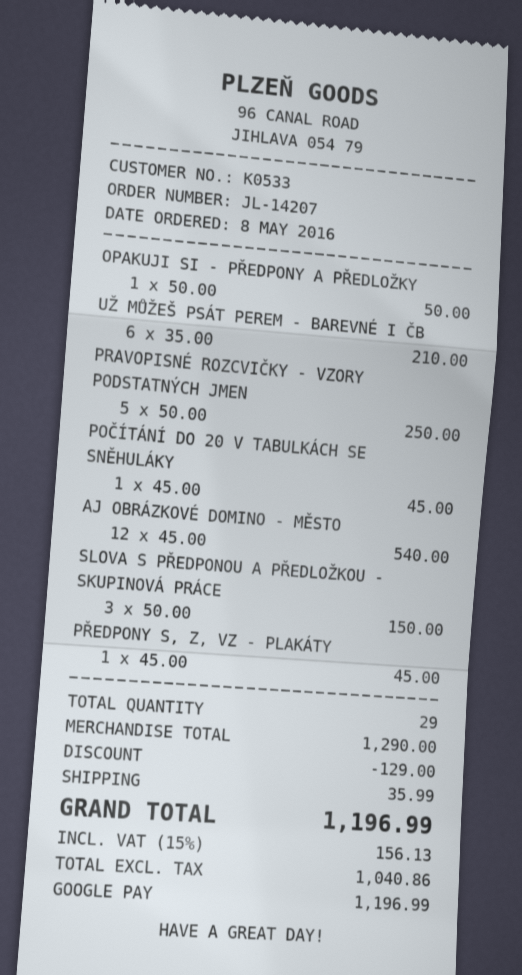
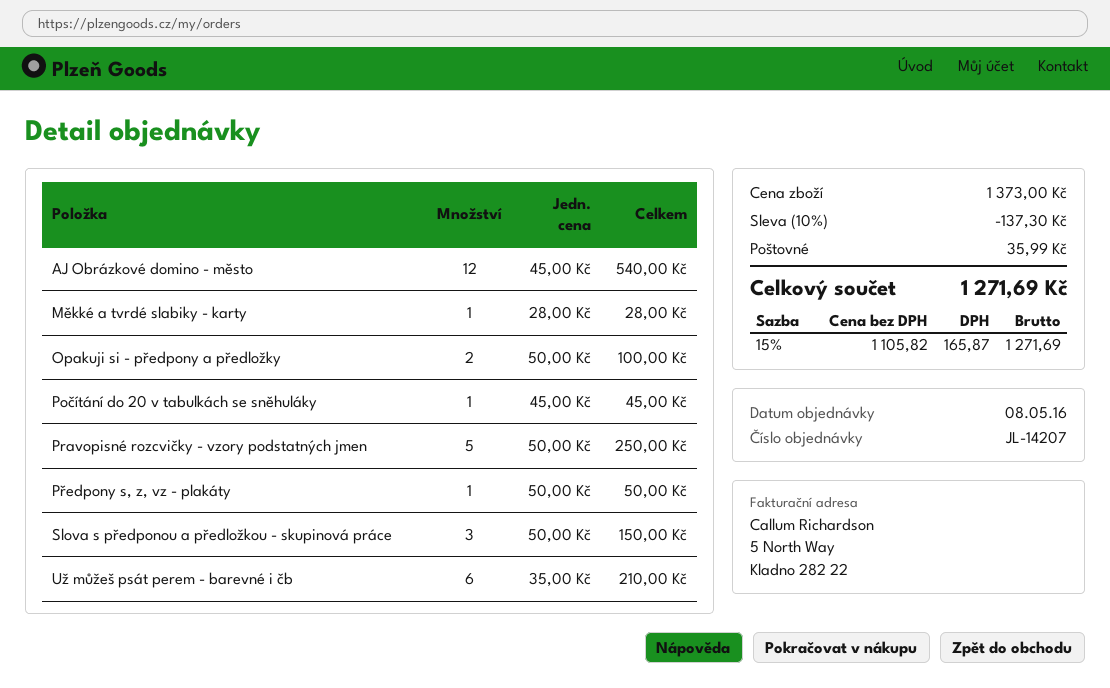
OPAKUJI SI - PŘEDPONY A PŘEDLOŽKY: 1 x 50.00 = 50.00 -> 2 x 50.00 = 100.00
PŘEDPONY S, Z, VZ - PLAKÁTY: 1 x 45.00 = 45.00 -> 1 x 50.00 = 50.00
Měkké a tvrdé slabiky - karty: none -> 1 x 28.00 = 28.00
subtotal: 1290.00 -> 1373.00
discount: 129.00 -> 137.30
net: 1040.86 -> 1105.82
tax: 15% = 156.13 -> 15% = 165.87
total: 1196.99 -> 1271.69

